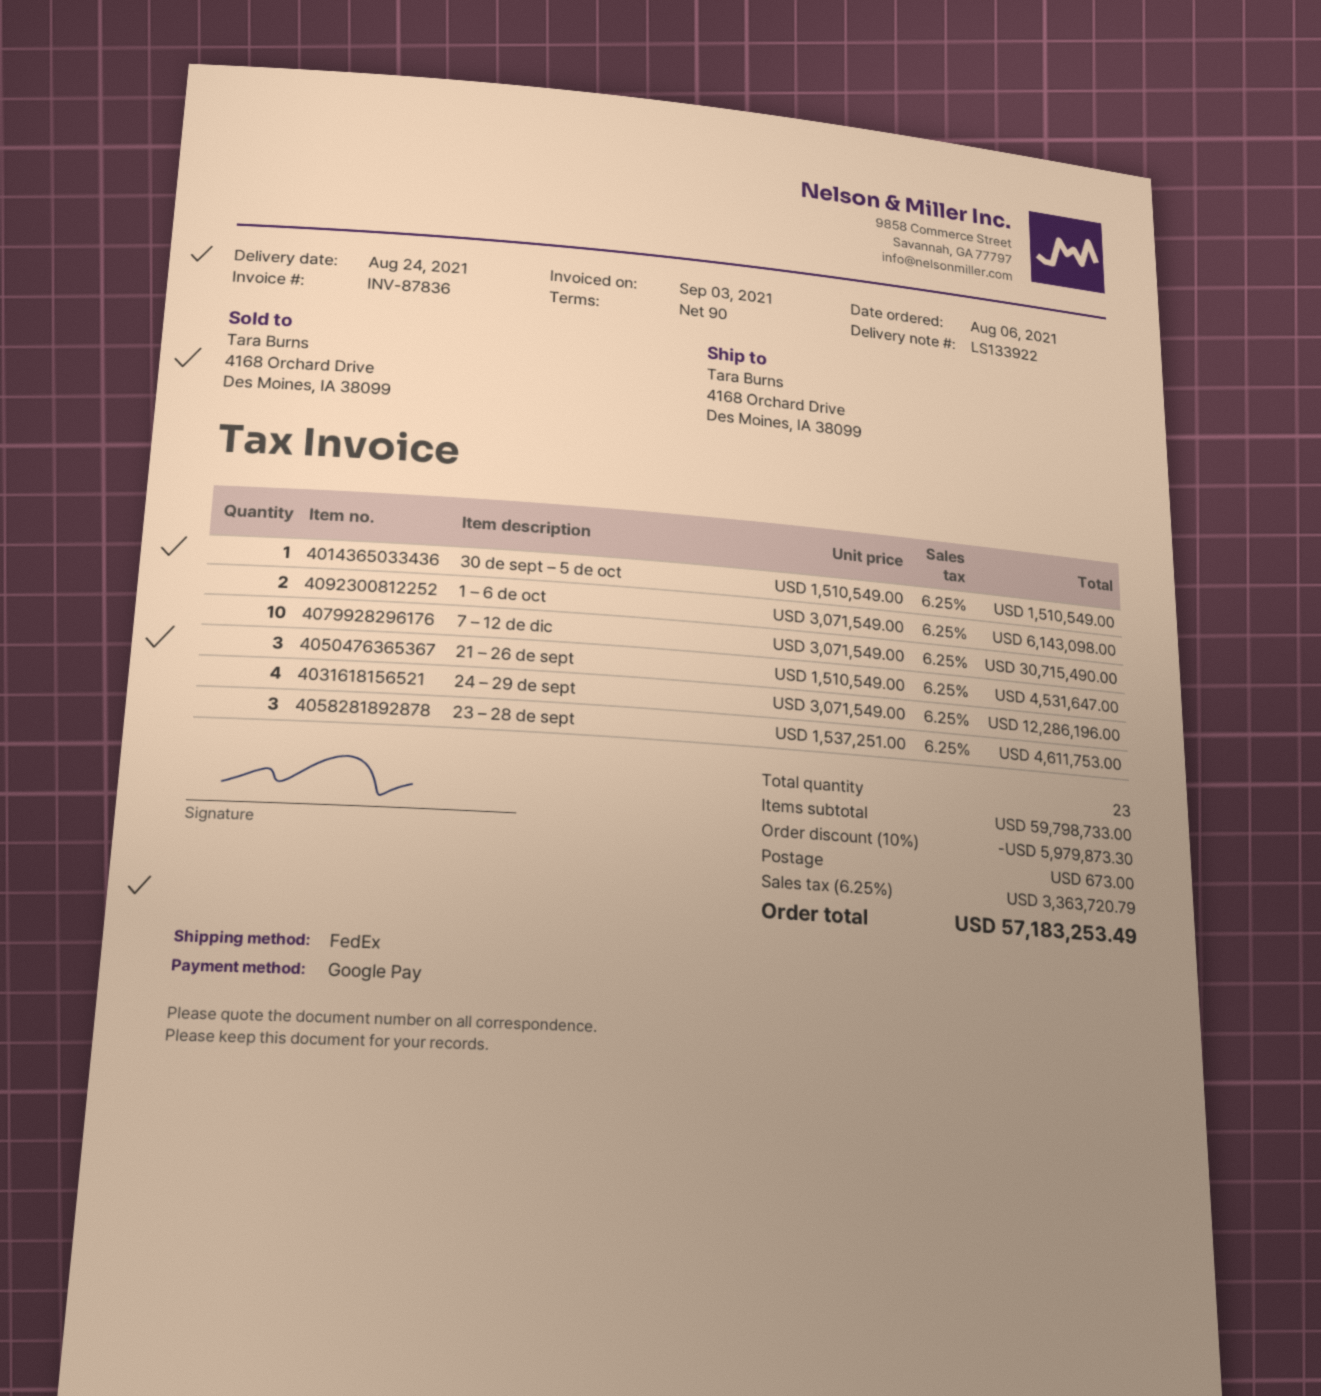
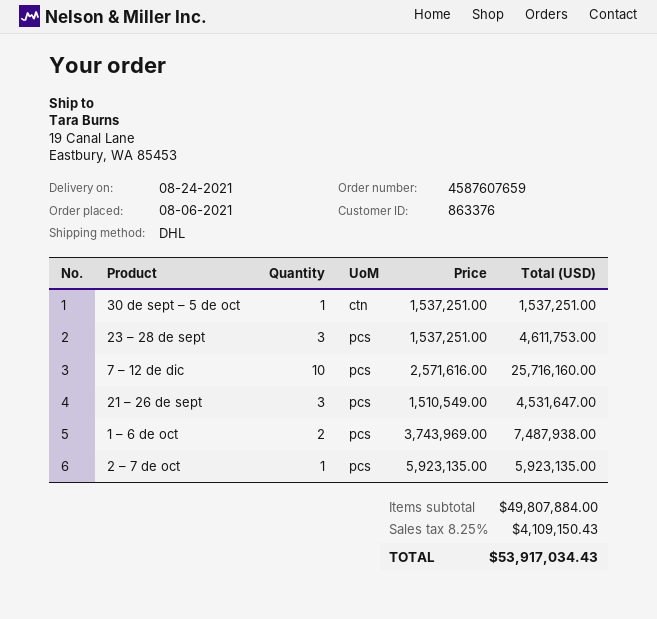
shipping method: FedEx -> DHL
ship to: 4168 Orchard Drive, Des Moines, IA 38099 -> 19 Canal Lane, Eastbury, WA 85453
30 de sept – 5 de oct: 1 x 1510549.00 = 1510549.00 -> 1 x 1537251.00 = 1537251.00
1 – 6 de oct: 2 x 3071549.00 = 6143098.00 -> 2 x 3743969.00 = 7487938.00
7 – 12 de dic: 10 x 3071549.00 = 30715490.00 -> 10 x 2571616.00 = 25716160.00
24 – 29 de sept: 4 x 3071549.00 = 12286196.00 -> none
2 – 7 de oct: none -> 1 x 5923135.00 = 5923135.00
subtotal: 59798733.00 -> 49807884.00
discount: 10% = 5979873.30 -> none
shipping: 673.00 -> none
tax: 6.25% = 3363720.79 -> 8.25% = 4109150.43
total: 57183253.49 -> 53917034.43

